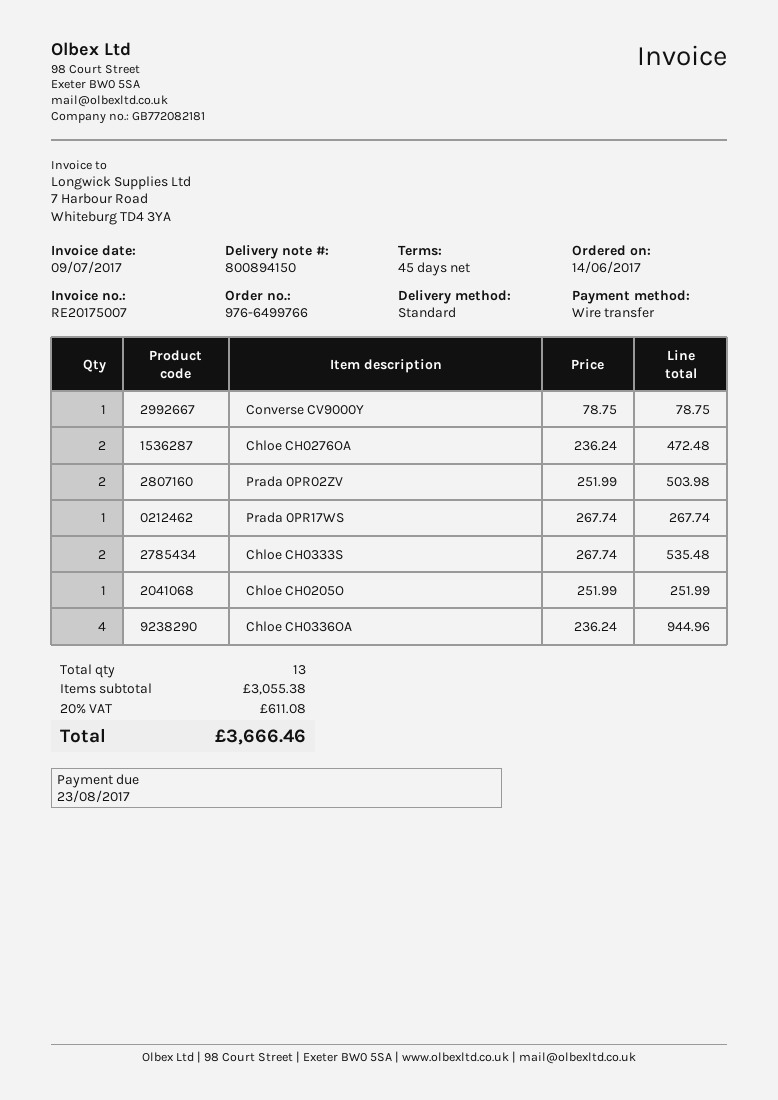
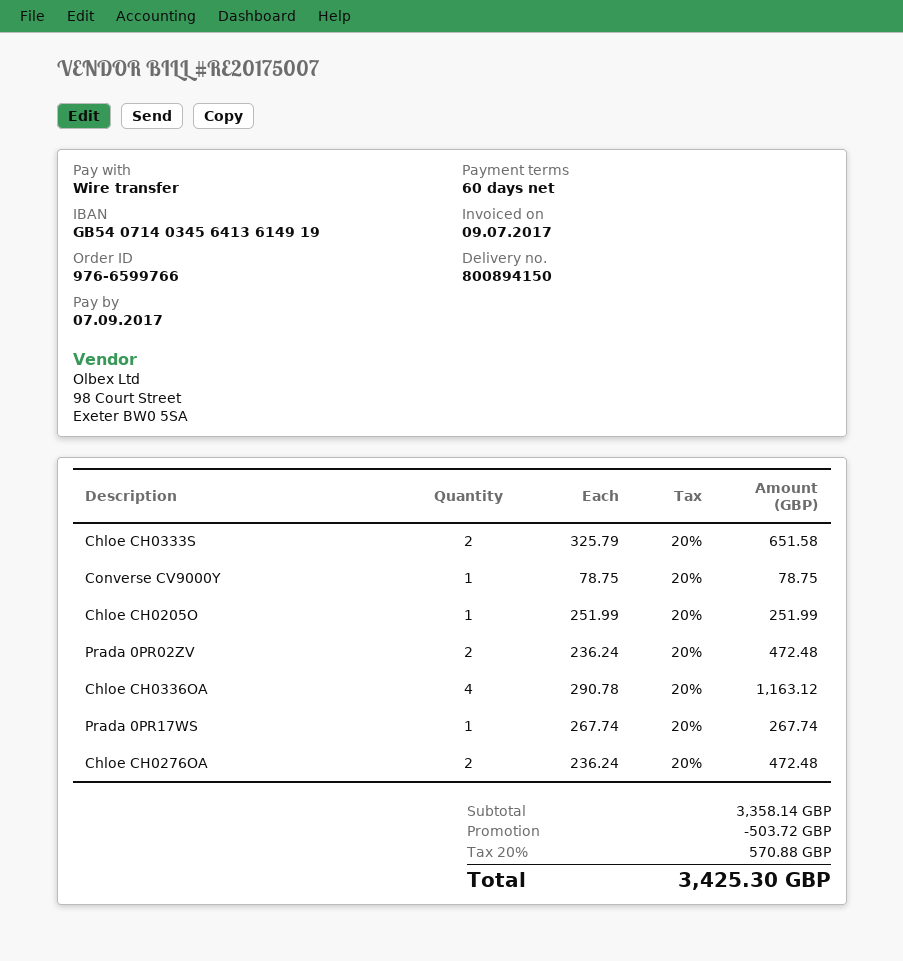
order number: 976-6499766 -> 976-6599766
payment terms: 45 days -> 60 days
due date: 2017-08-23 -> 2017-09-07
Prada 0PR02ZV: 2 x 251.99 = 503.98 -> 2 x 236.24 = 472.48
Chloe CH0333S: 2 x 267.74 = 535.48 -> 2 x 325.79 = 651.58
Chloe CH0336OA: 4 x 236.24 = 944.96 -> 4 x 290.78 = 1163.12
subtotal: 3055.38 -> 3358.14
discount: none -> 503.72
tax: 20% = 611.08 -> 20% = 570.88
total: 3666.46 -> 3425.30

